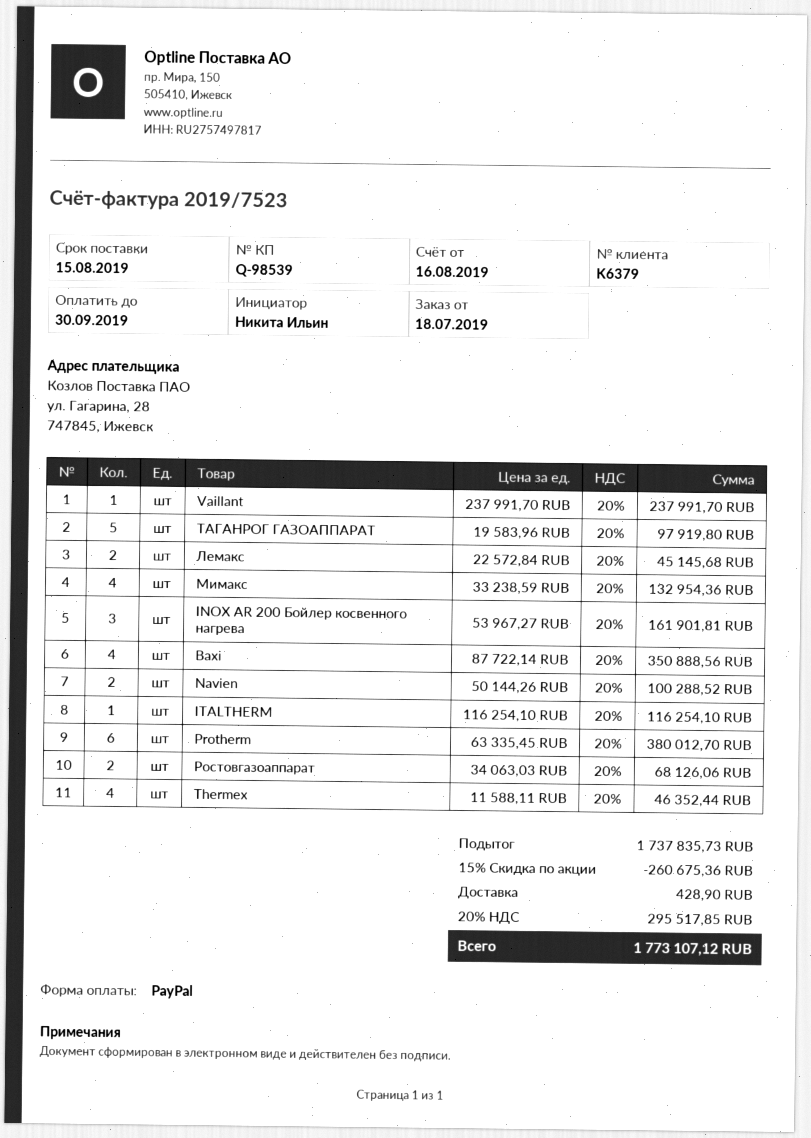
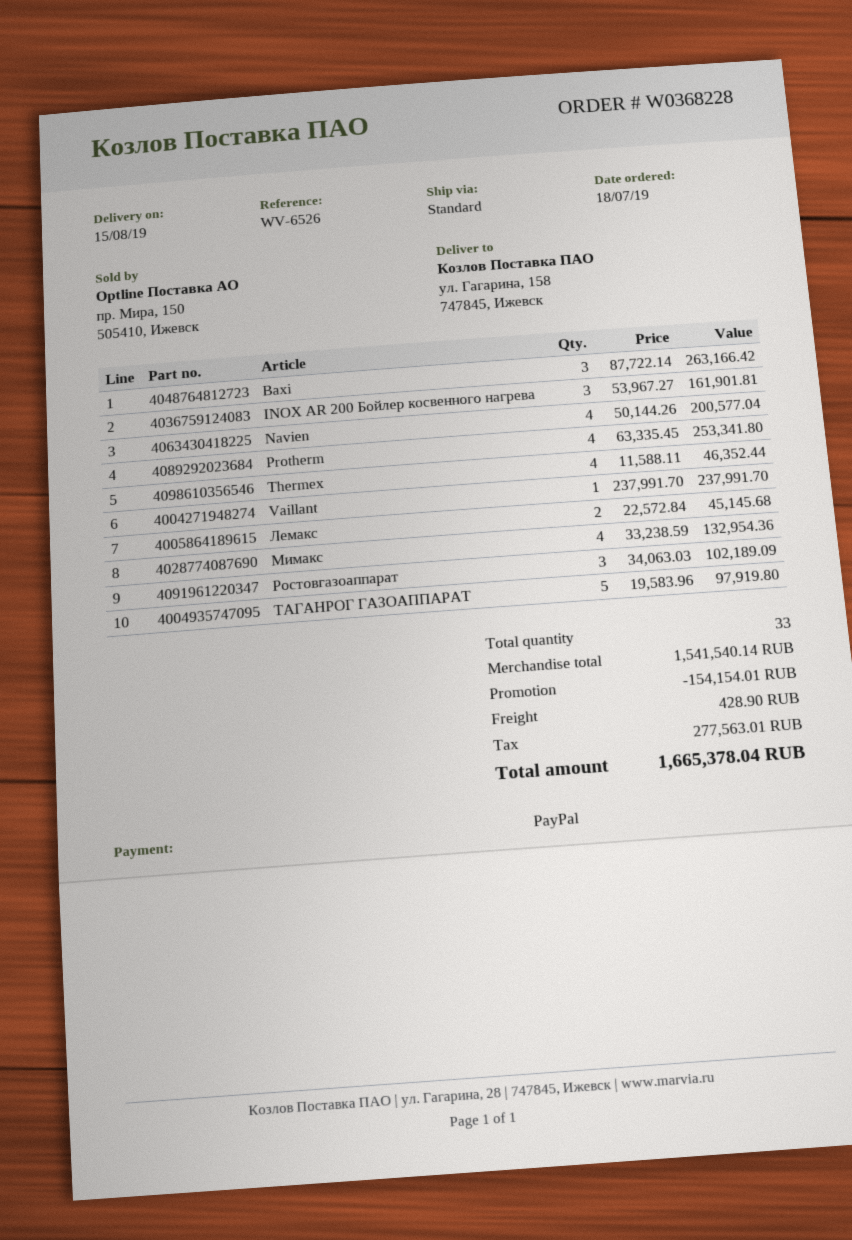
Baxi: 4 x 87722.14 = 350888.56 -> 3 x 87722.14 = 263166.42
Navien: 2 x 50144.26 = 100288.52 -> 4 x 50144.26 = 200577.04
ITALTHERM: 1 x 116254.10 = 116254.10 -> none
Protherm: 6 x 63335.45 = 380012.70 -> 4 x 63335.45 = 253341.80
Ростовгазоаппарат: 2 x 34063.03 = 68126.06 -> 3 x 34063.03 = 102189.09
subtotal: 1737835.73 -> 1541540.14
discount: 260675.36 -> 154154.01
tax: 295517.85 -> 277563.01
total: 1773107.12 -> 1665378.04

